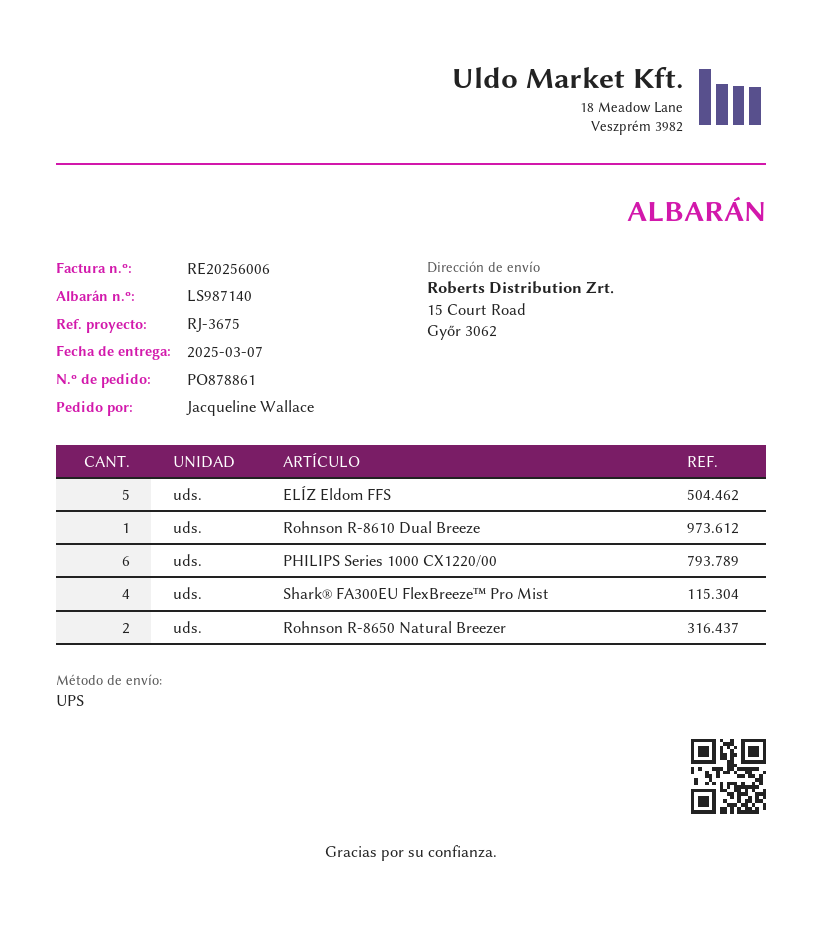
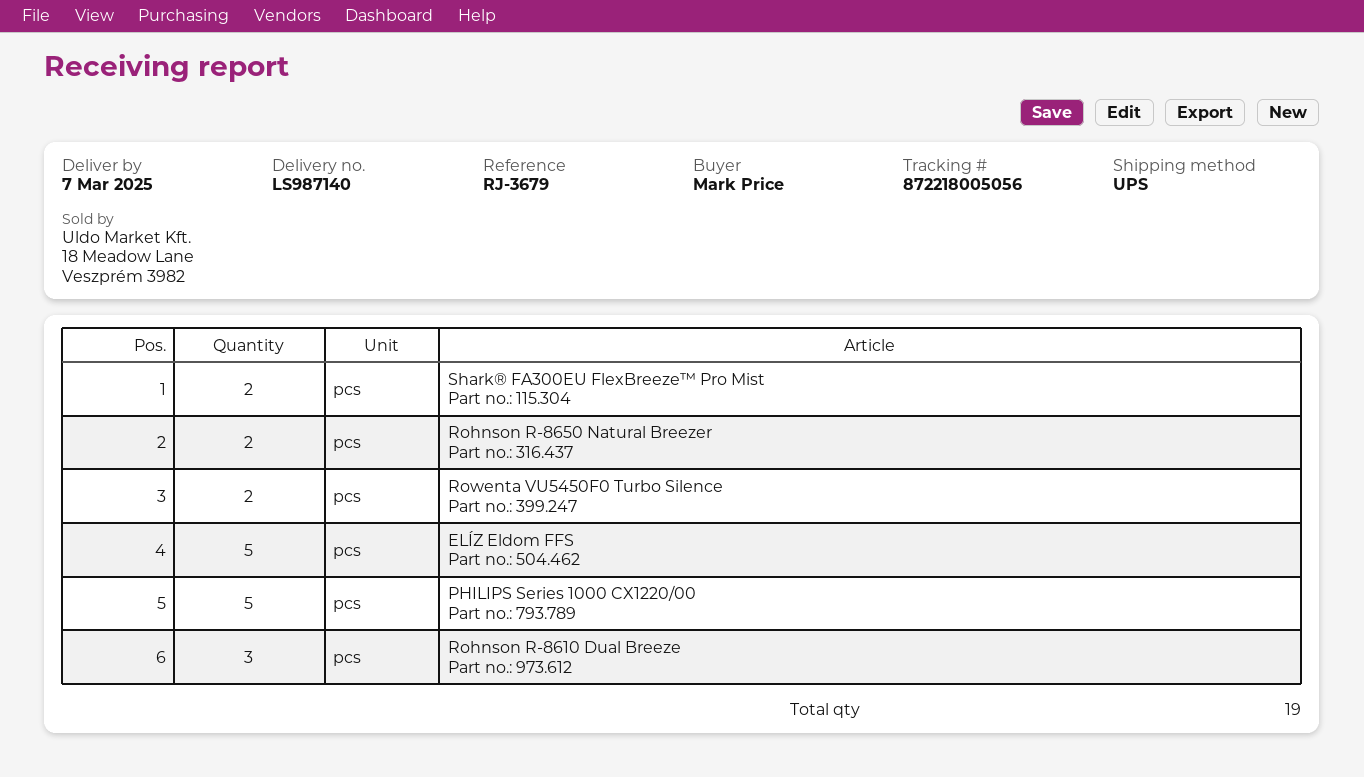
reference: RJ-3675 -> RJ-3679
ordered by: Jacqueline Wallace -> Mark Price
Rohnson R-8610 Dual Breeze: 1 -> 3
PHILIPS Series 1000 CX1220/00: 6 -> 5
Shark® FA300EU FlexBreeze™ Pro Mist: 4 -> 2
Rowenta VU5450F0 Turbo Silence: none -> 2

